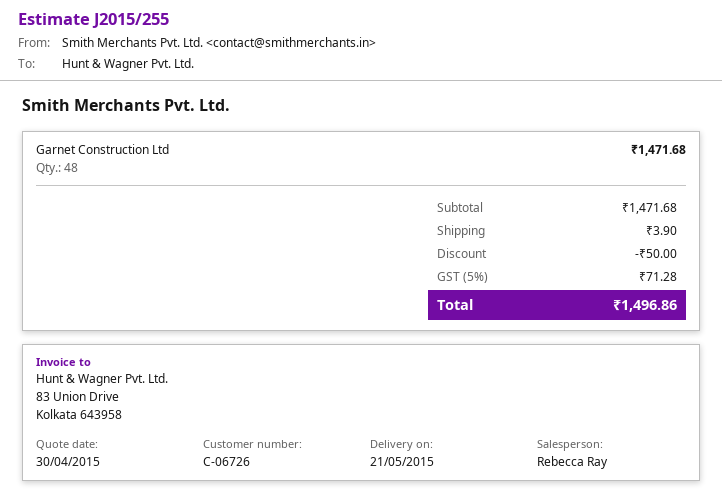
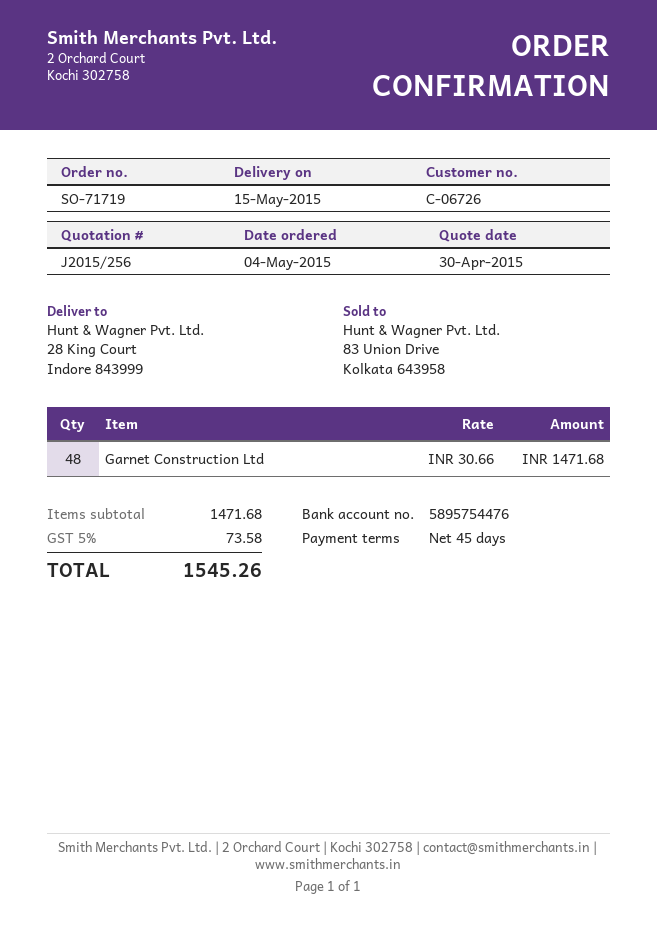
quote number: J2015/255 -> J2015/256
delivery date: 2015-05-21 -> 2015-05-15
discount: 50.00 -> none
shipping: 3.90 -> none
tax: 5% = 71.28 -> 5% = 73.58
total: 1496.86 -> 1545.26

